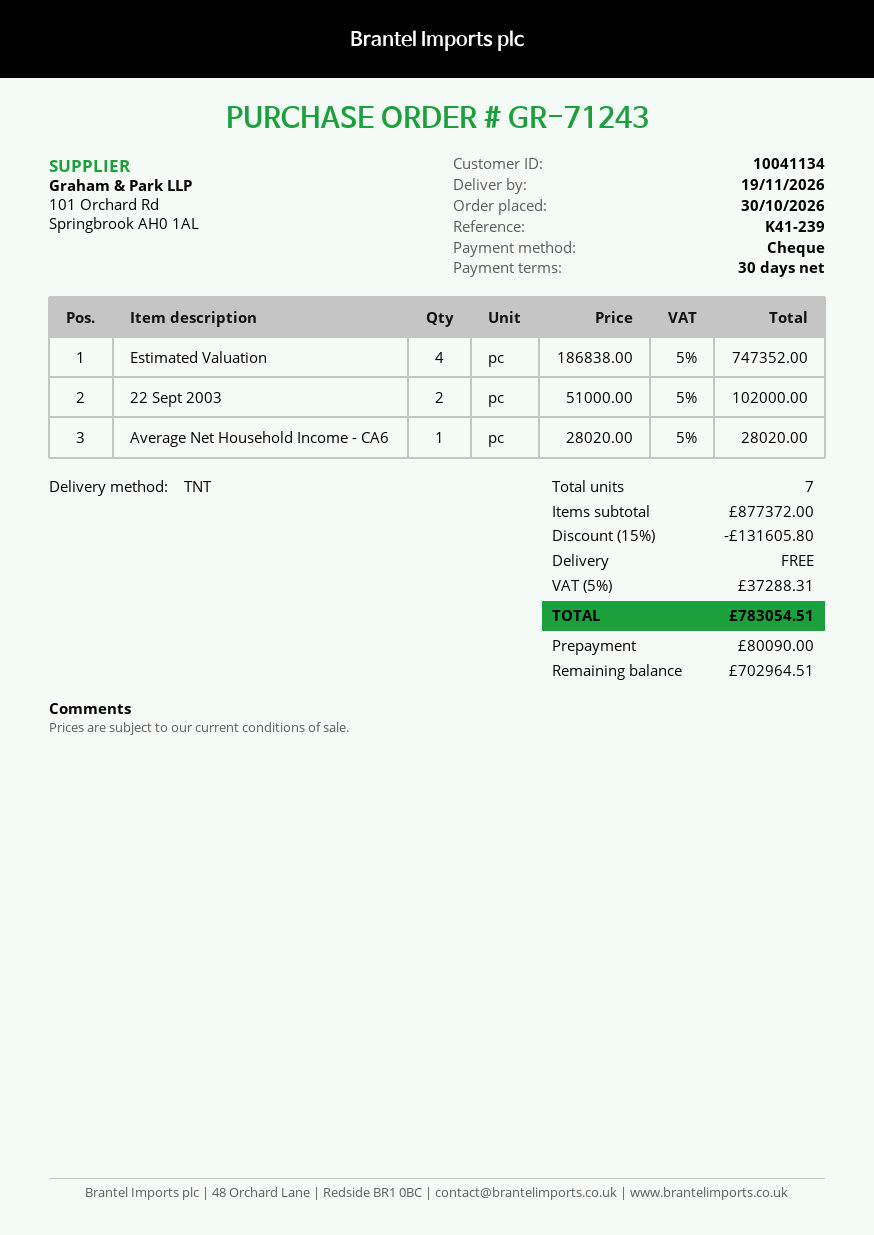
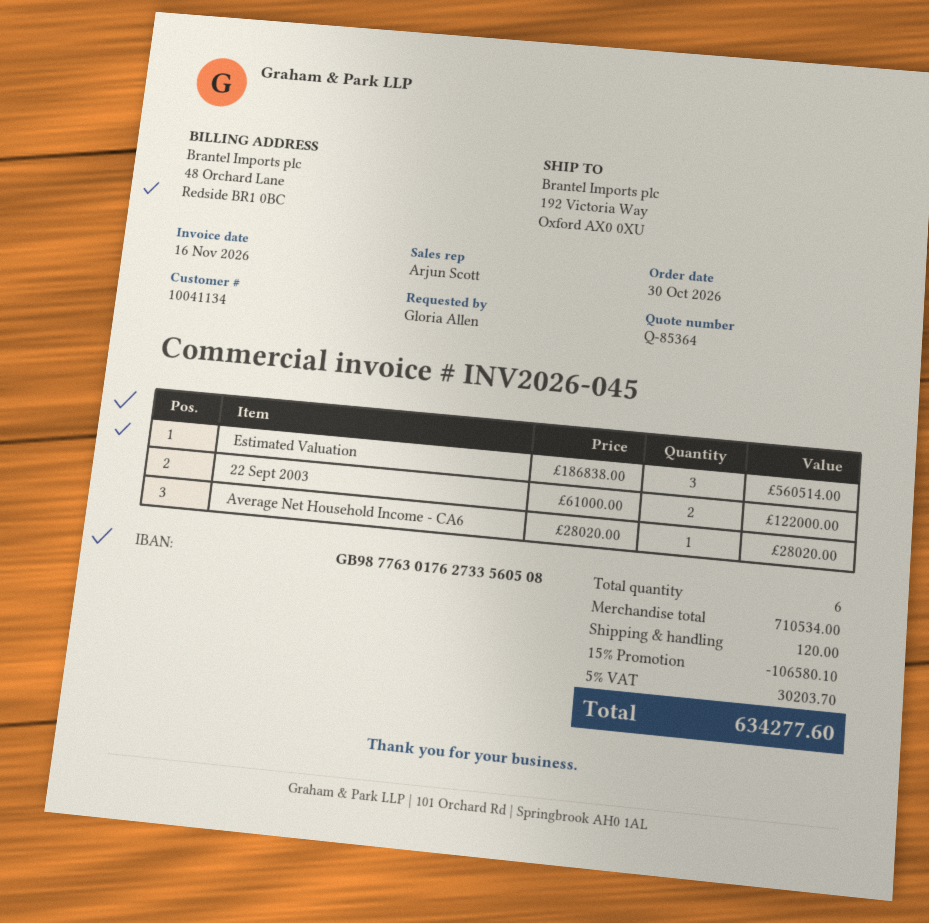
Estimated Valuation: 4 x 186838.00 = 747352.00 -> 3 x 186838.00 = 560514.00
22 Sept 2003: 2 x 51000.00 = 102000.00 -> 2 x 61000.00 = 122000.00
total quantity: 7 -> 6
subtotal: 877372.00 -> 710534.00
discount: 15% = 131605.80 -> 15% = 106580.10
shipping: 0.00 -> 120.00
tax: 5% = 37288.31 -> 5% = 30203.70
total: 783054.51 -> 634277.60

